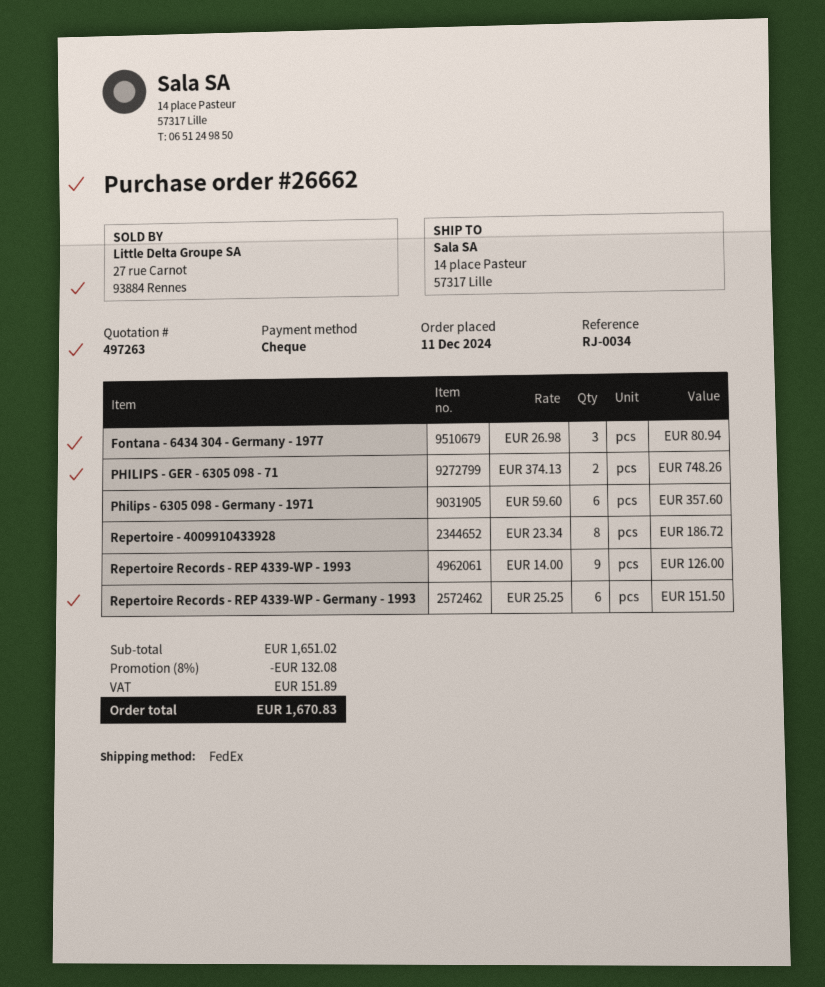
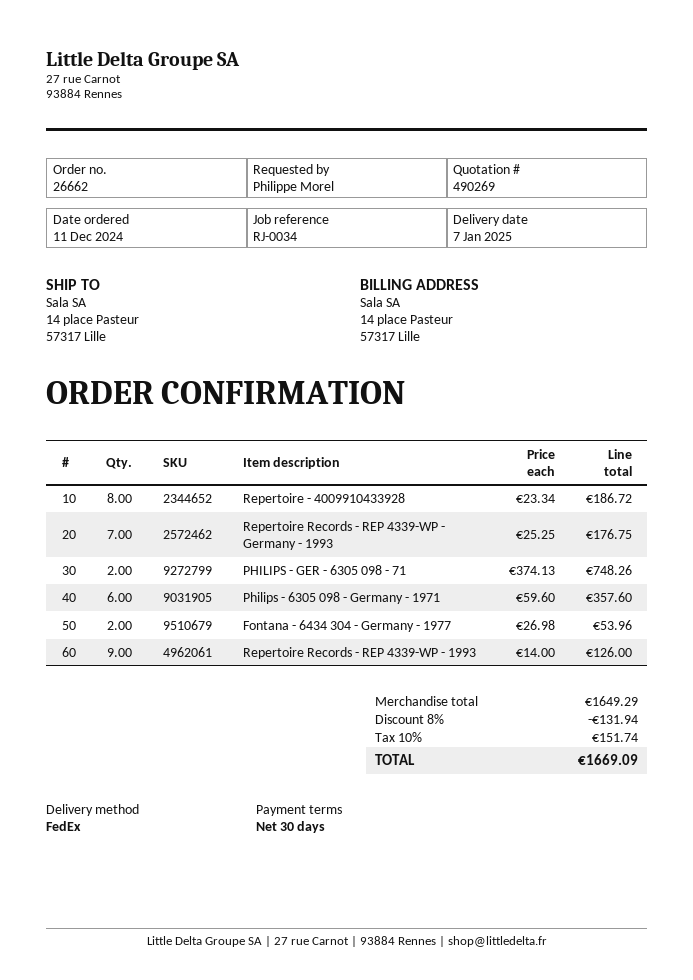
quote number: 497263 -> 490269
Fontana - 6434 304 - Germany - 1977: 3 x 26.98 = 80.94 -> 2 x 26.98 = 53.96
Repertoire Records - REP 4339-WP - Germany - 1993: 6 x 25.25 = 151.50 -> 7 x 25.25 = 176.75
subtotal: 1651.02 -> 1649.29
discount: 8% = 132.08 -> 8% = 131.94
tax: 151.89 -> 151.74
total: 1670.83 -> 1669.09

